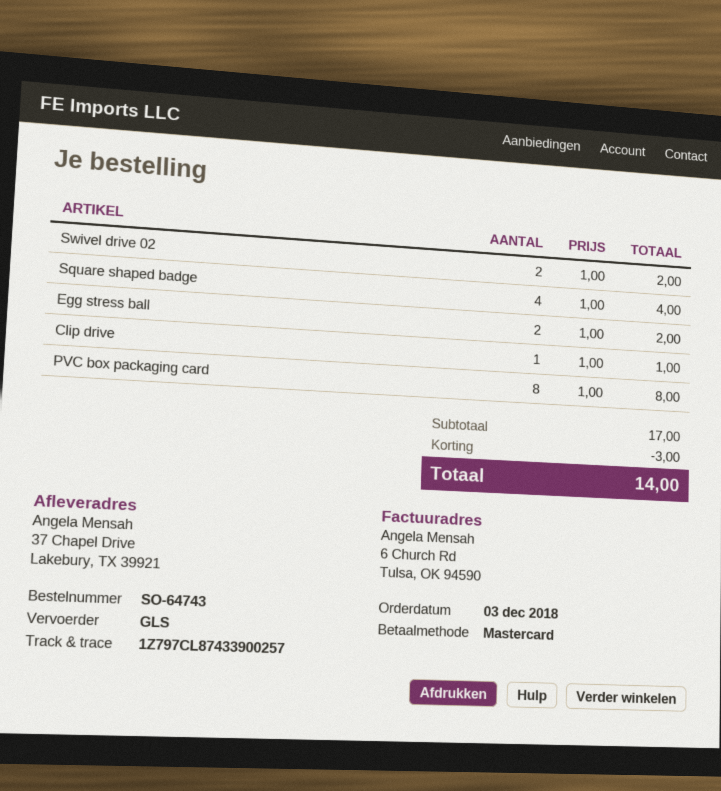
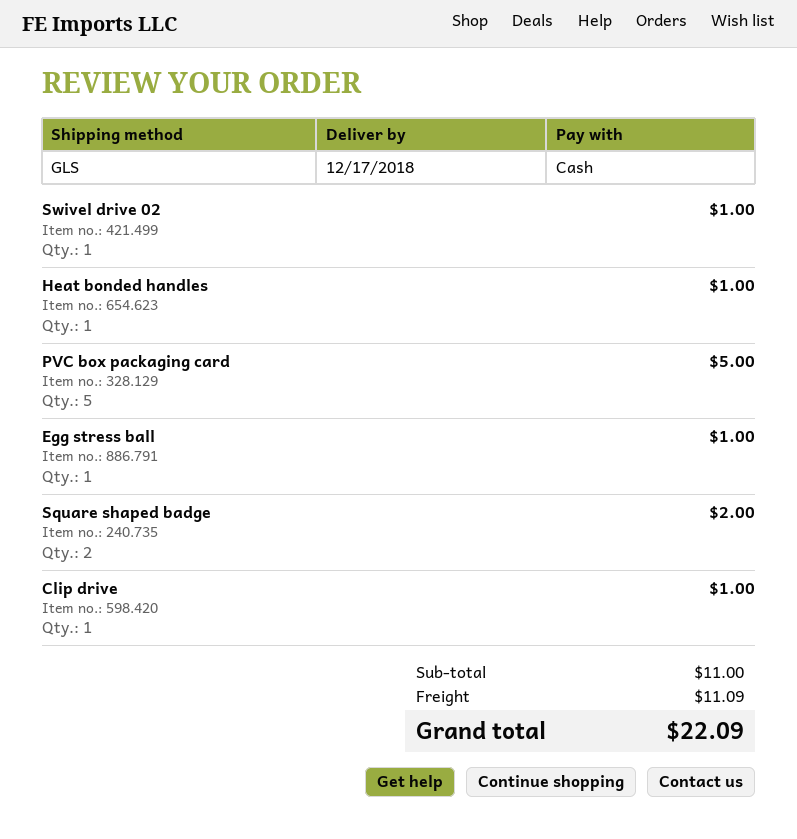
payment method: Mastercard -> cash
Swivel drive 02: 2 for 2.00 -> 1 for 1.00
Square shaped badge: 4 for 4.00 -> 2 for 2.00
Egg stress ball: 2 for 2.00 -> 1 for 1.00
PVC box packaging card: 8 for 8.00 -> 5 for 5.00
Heat bonded handles: none -> 1 for 1.00
subtotal: 17.00 -> 11.00
discount: 3.00 -> none
shipping: none -> 11.09
total: 14.00 -> 22.09

